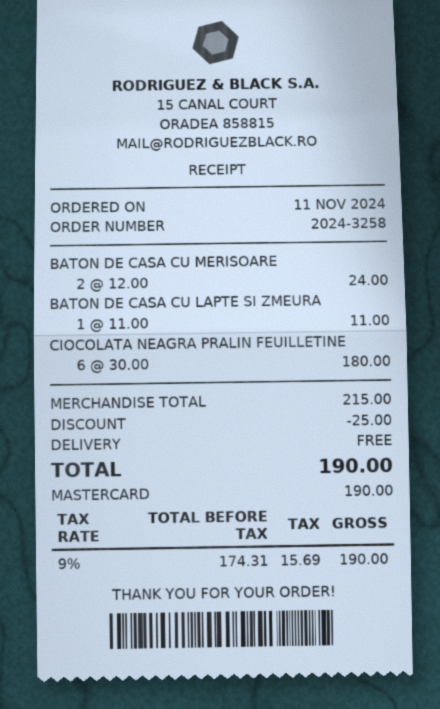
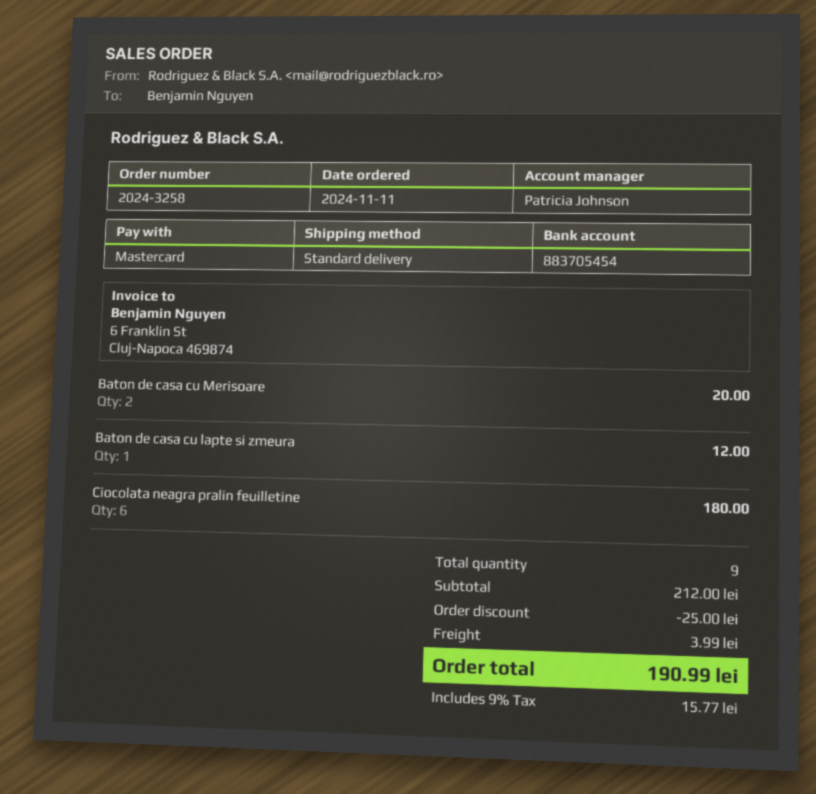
BATON DE CASA CU MERISOARE: 2 for 24.00 -> 2 for 20.00
BATON DE CASA CU LAPTE SI ZMEURA: 1 for 11.00 -> 1 for 12.00
subtotal: 215.00 -> 212.00
shipping: 0.00 -> 3.99
tax: 9% = 15.69 -> 9% = 15.77
total: 190.00 -> 190.99

